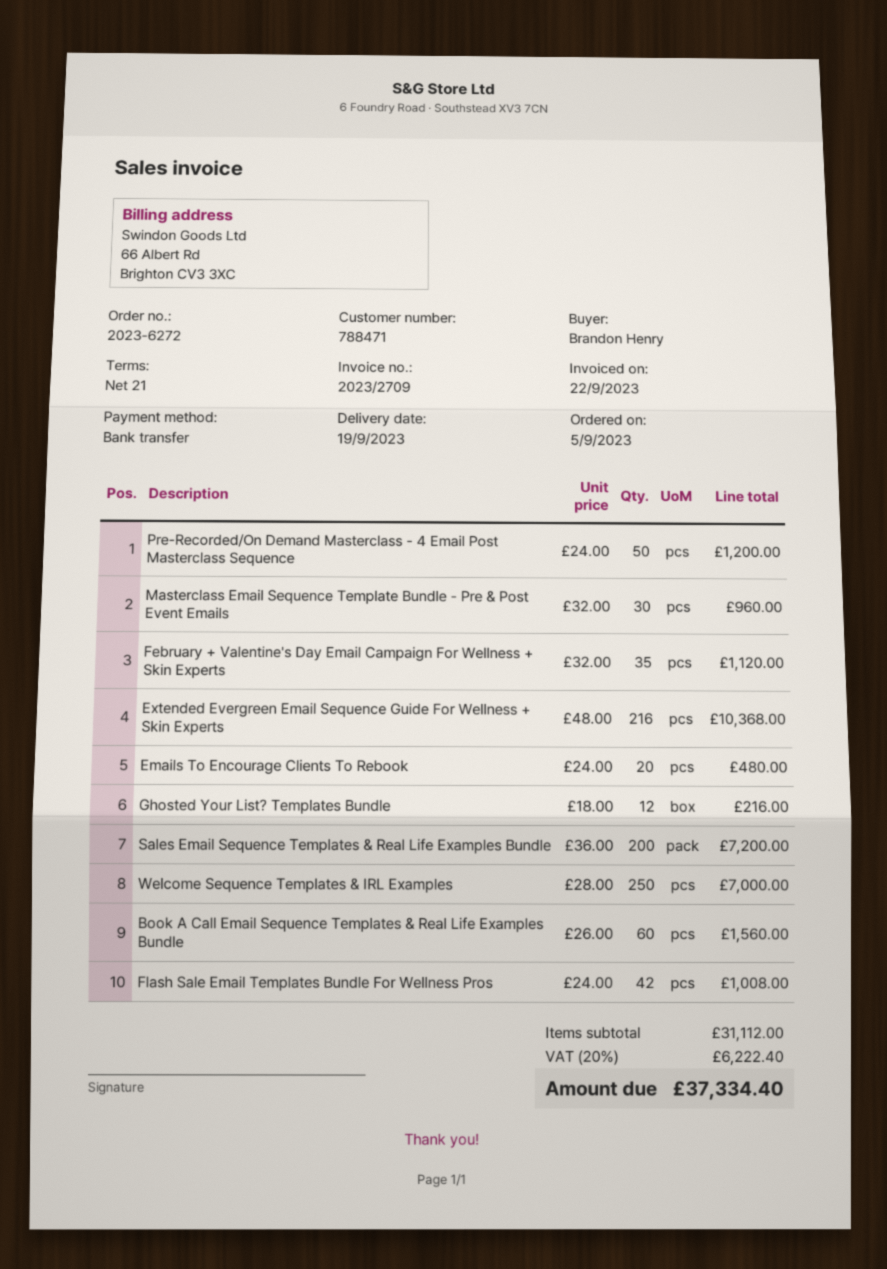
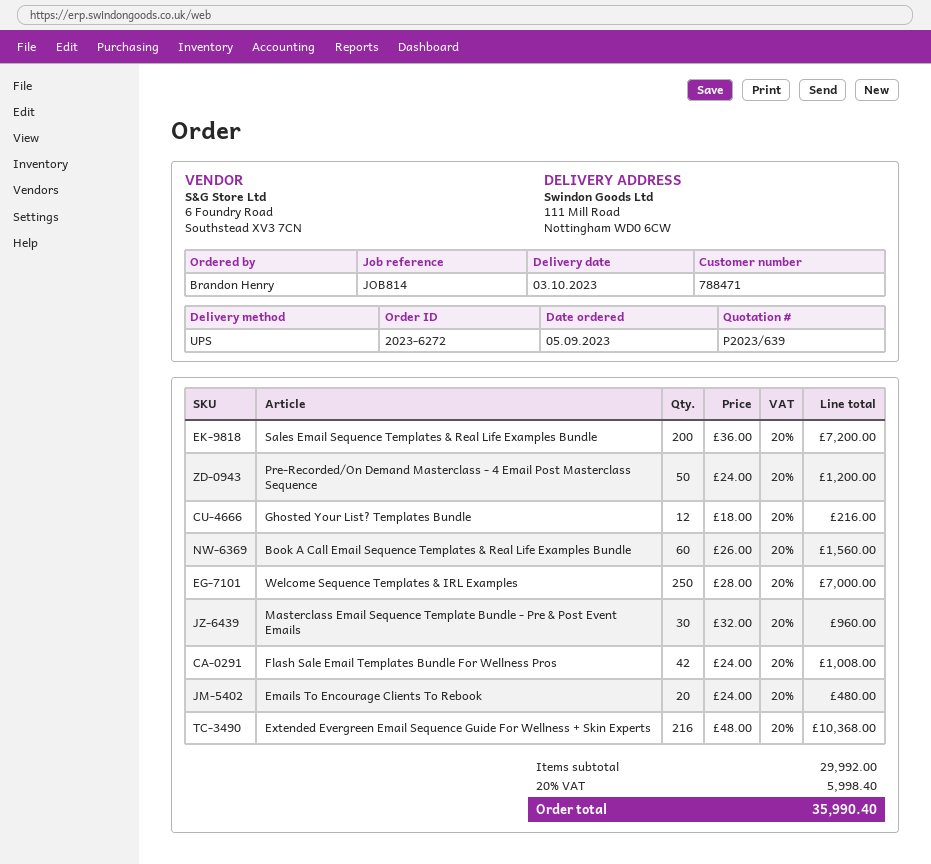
delivery date: 2023-09-19 -> 2023-10-03
February + Valentine's Day Email Campaign For Wellness + Skin Experts: 35 x 32.00 = 1120.00 -> none
subtotal: 31112.00 -> 29992.00
tax: 20% = 6222.40 -> 20% = 5998.40
total: 37334.40 -> 35990.40

